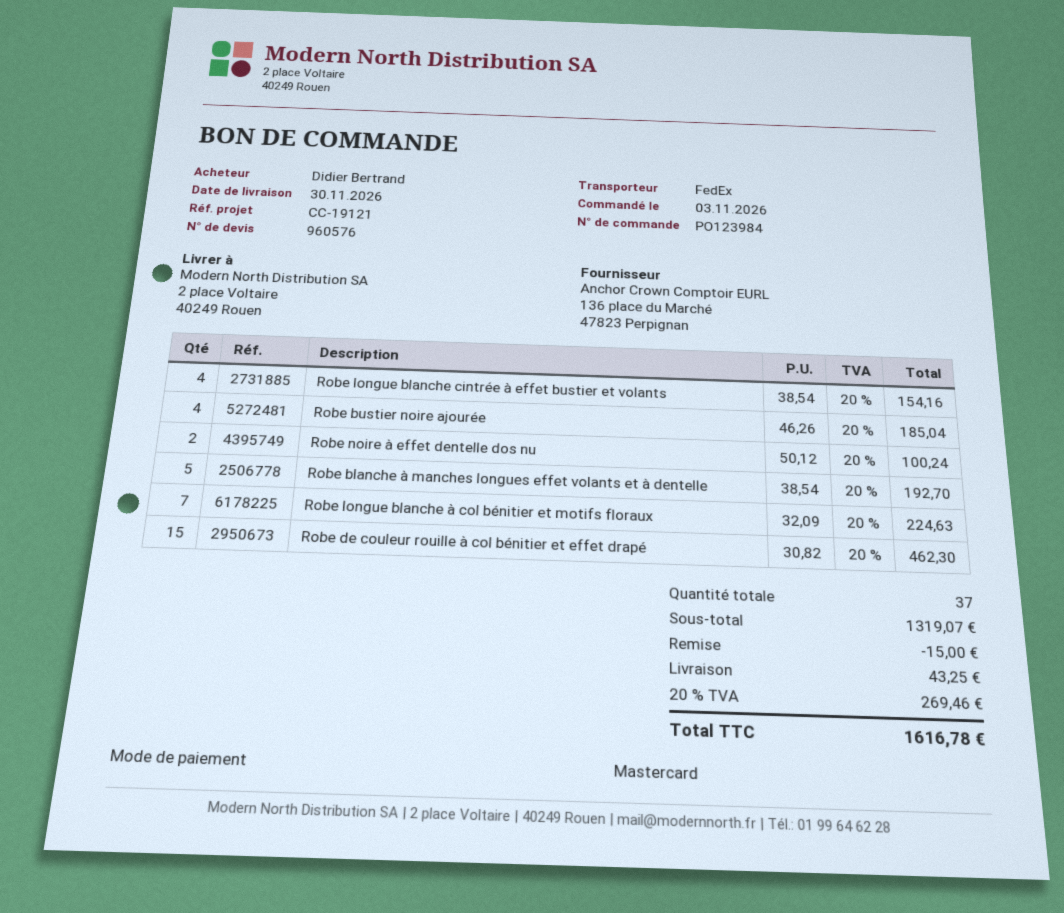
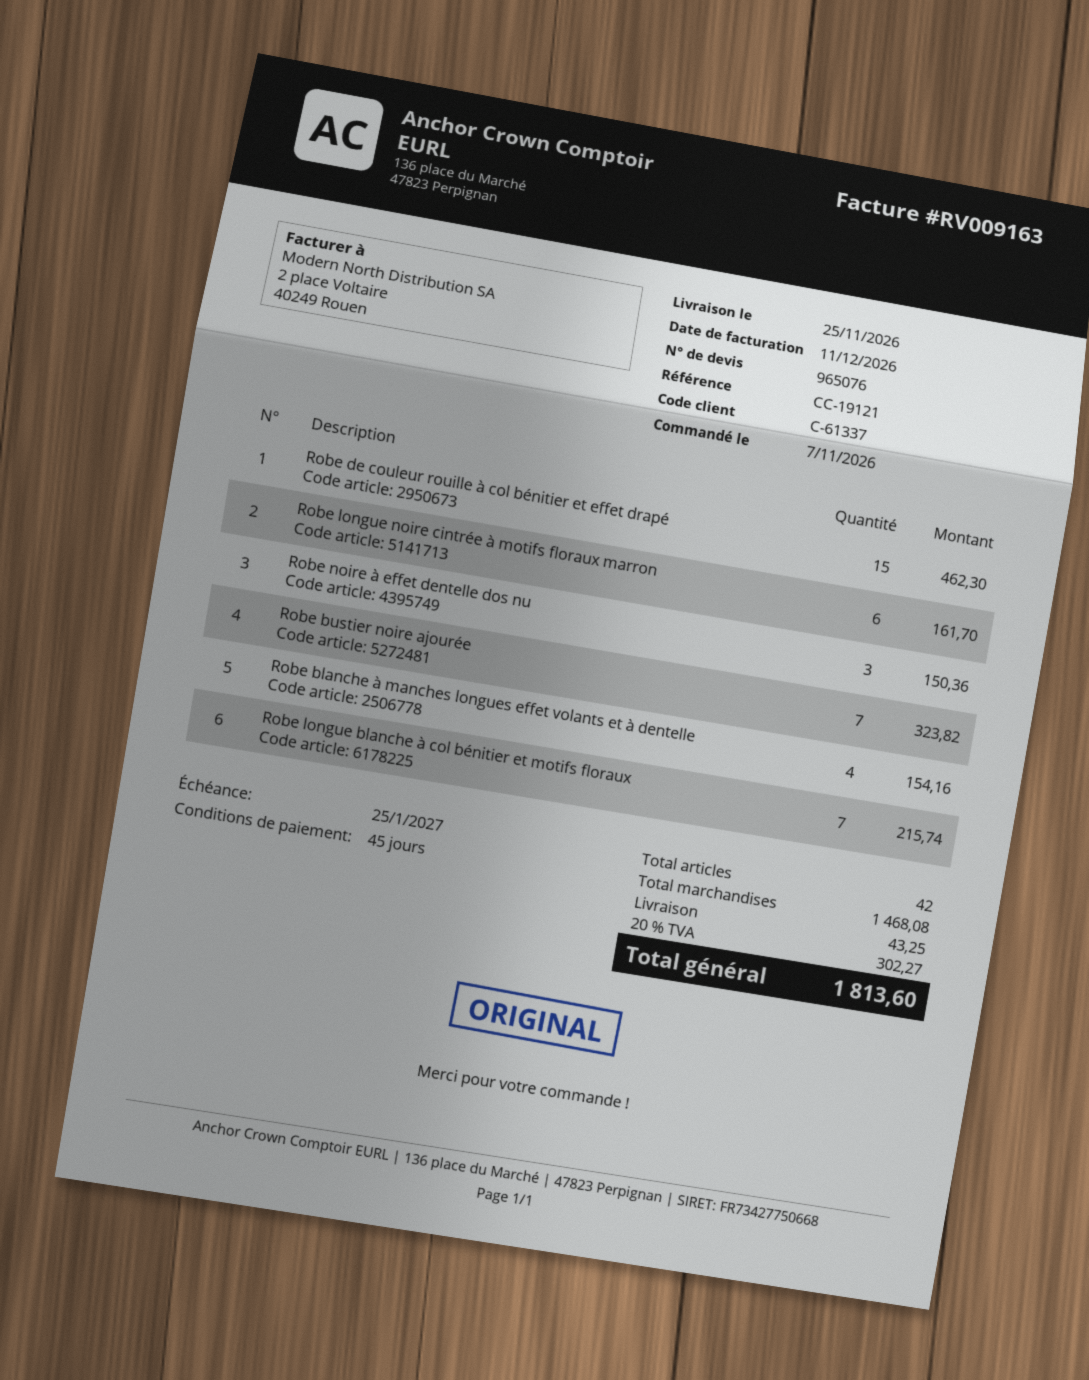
quote number: 960576 -> 965076
order date: 2026-11-03 -> 2026-11-07
delivery date: 2026-11-30 -> 2026-11-25
Robe longue blanche cintrée à effet bustier et volants: 4 for 154.16 -> none
Robe bustier noire ajourée: 4 for 185.04 -> 7 for 323.82
Robe noire à effet dentelle dos nu: 2 for 100.24 -> 3 for 150.36
Robe blanche à manches longues effet volants et à dentelle: 5 for 192.70 -> 4 for 154.16
Robe longue blanche à col bénitier et motifs floraux: 7 for 224.63 -> 7 for 215.74
Robe longue noire cintrée à motifs floraux marron: none -> 6 for 161.70
total quantity: 37 -> 42
subtotal: 1319.07 -> 1468.08
discount: 15.00 -> none
tax: 20% = 269.46 -> 20% = 302.27
total: 1616.78 -> 1813.60

